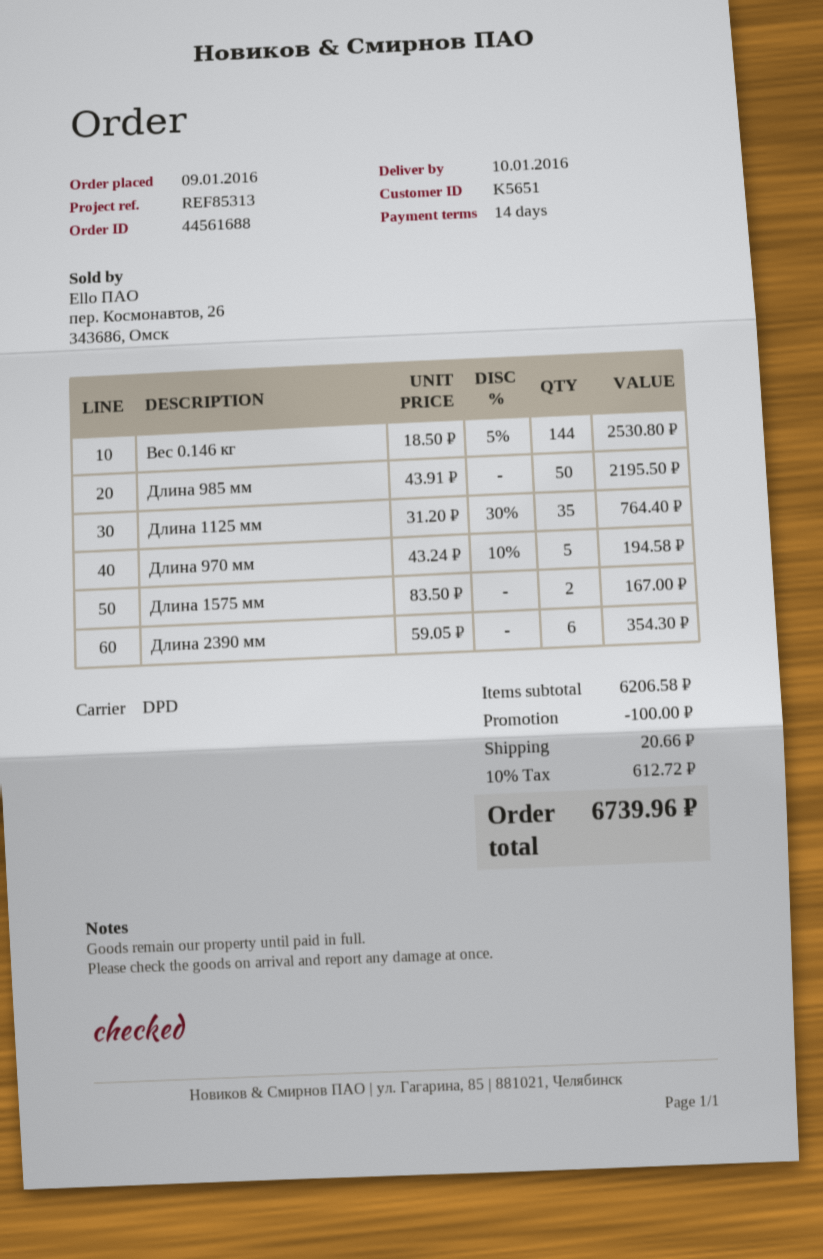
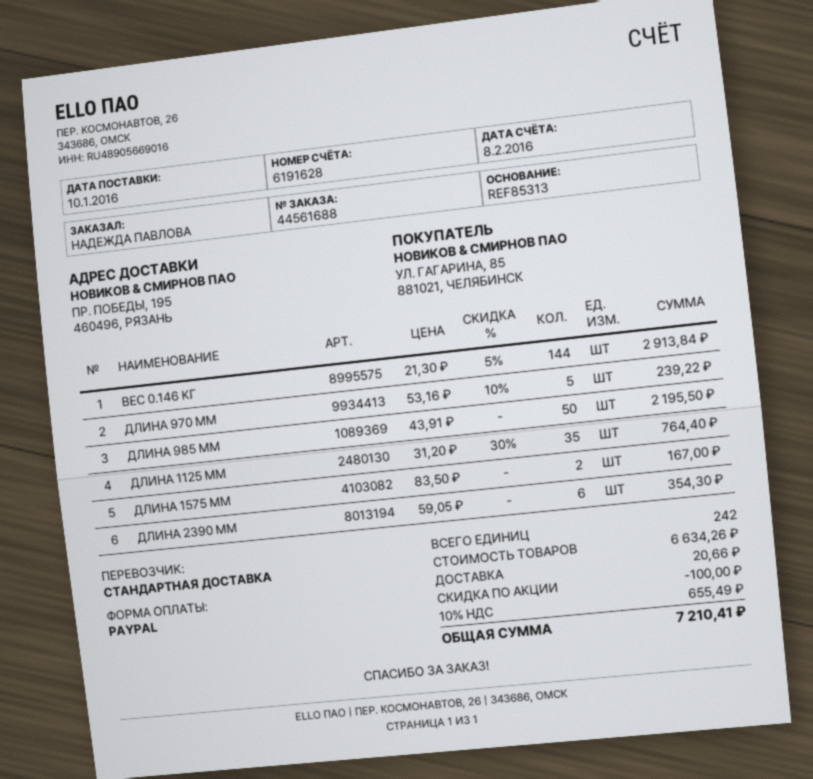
shipping method: DPD -> standard
Вес 0.146 кг: 144 x 18.50 - 5% = 2530.80 -> 144 x 21.30 - 5% = 2913.84
Длина 970 мм: 5 x 43.24 - 10% = 194.58 -> 5 x 53.16 - 10% = 239.22
subtotal: 6206.58 -> 6634.26
tax: 10% = 612.72 -> 10% = 655.49
total: 6739.96 -> 7210.41

